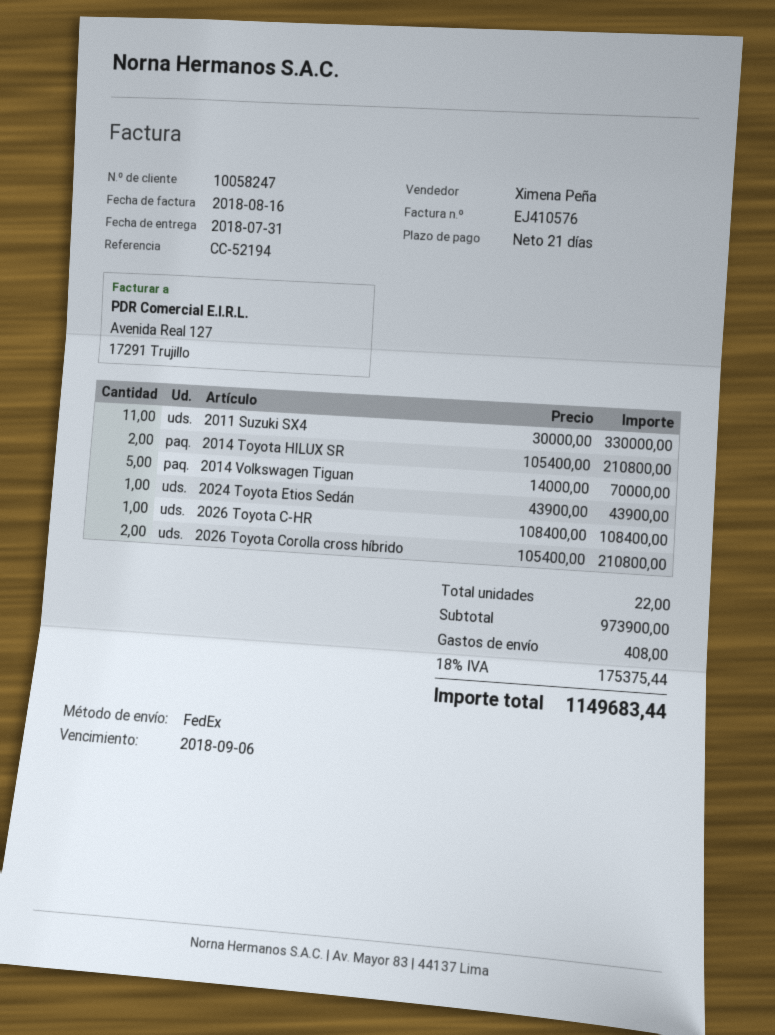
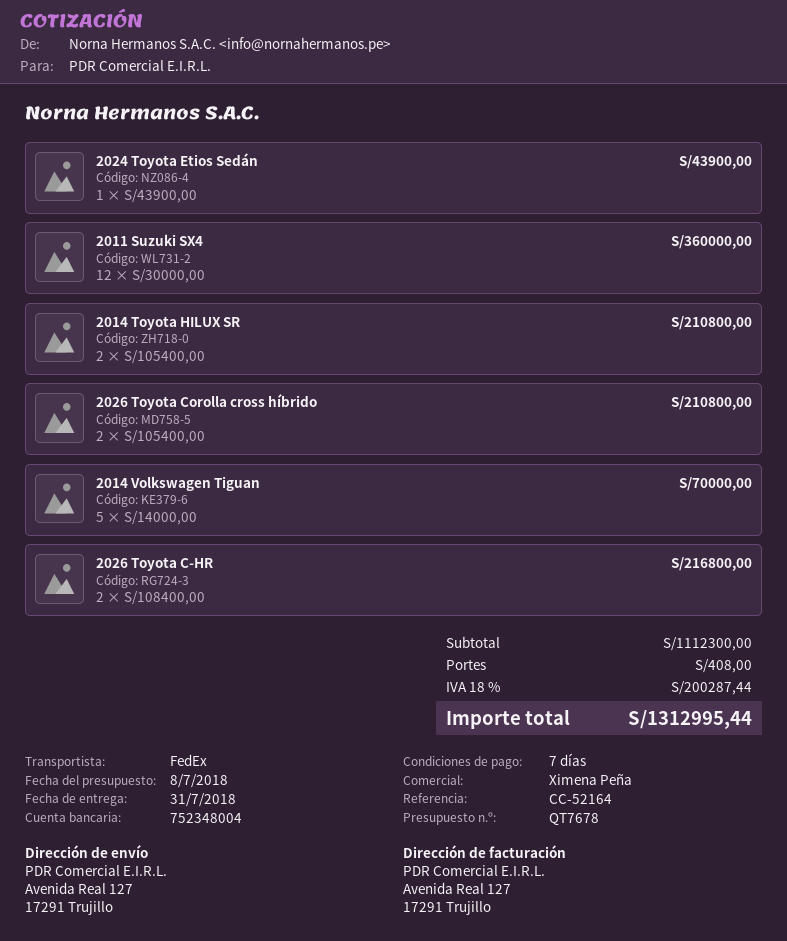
payment terms: 21 days -> 7 days
reference: CC-52194 -> CC-52164
2011 Suzuki SX4: 11 x 30000.00 = 330000.00 -> 12 x 30000.00 = 360000.00
2026 Toyota C-HR: 1 x 108400.00 = 108400.00 -> 2 x 108400.00 = 216800.00
subtotal: 973900.00 -> 1112300.00
tax: 18% = 175375.44 -> 18% = 200287.44
total: 1149683.44 -> 1312995.44

